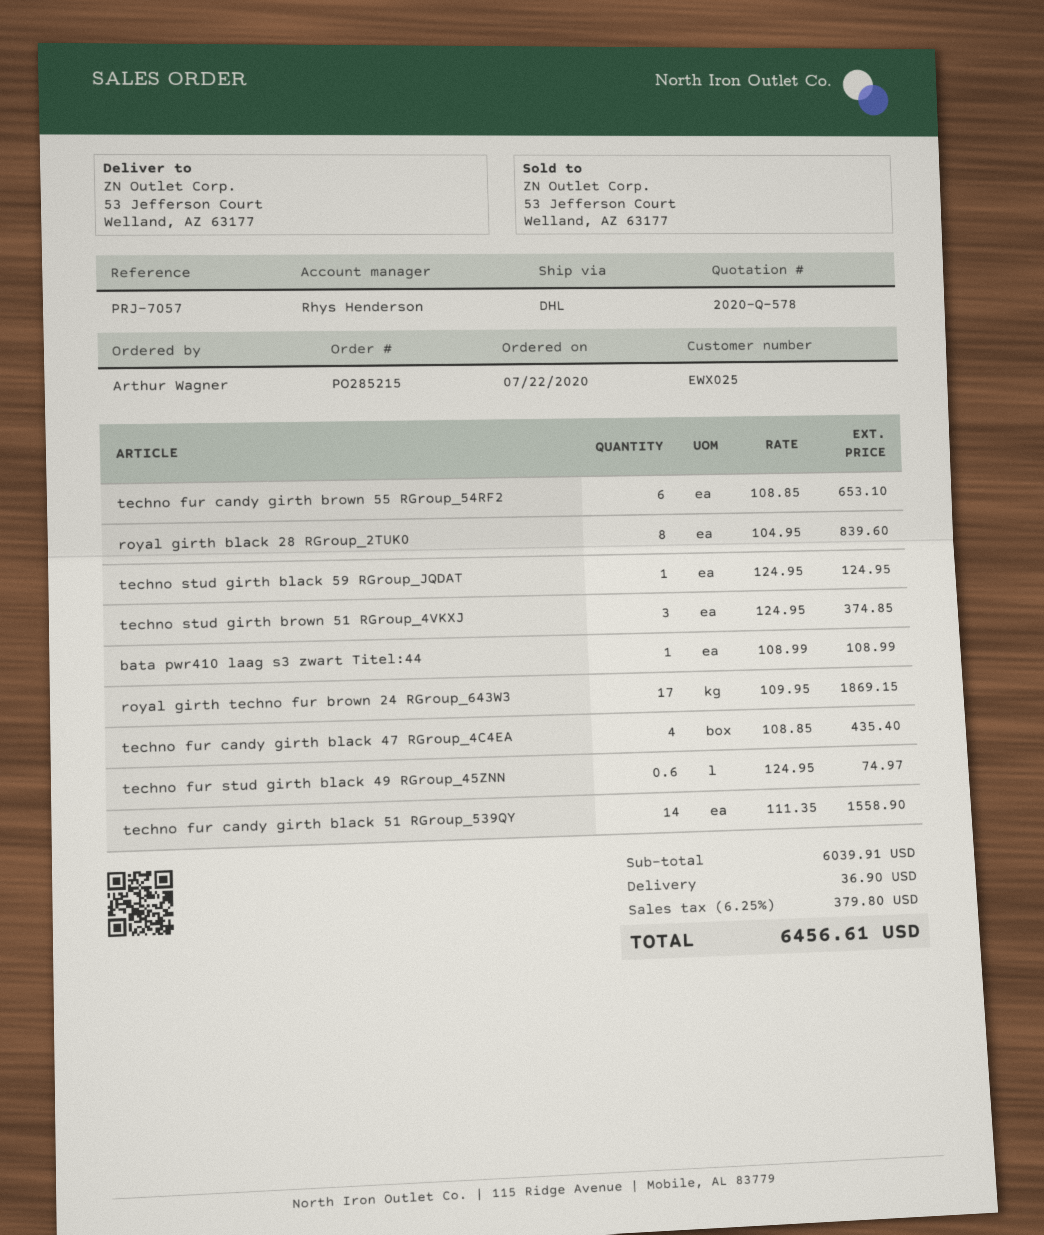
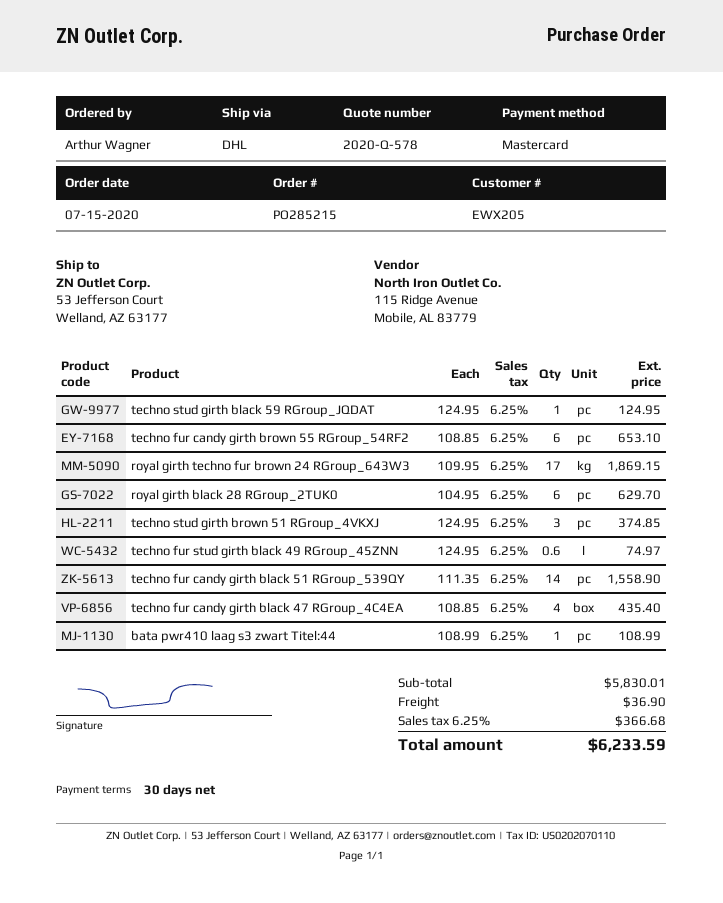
order date: 2020-07-22 -> 2020-07-15
customer number: EWX025 -> EWX205
royal girth black 28 RGroup_2TUK0: 8 x 104.95 = 839.60 -> 6 x 104.95 = 629.70
subtotal: 6039.91 -> 5830.01
tax: 6.25% = 379.80 -> 6.25% = 366.68
total: 6456.61 -> 6233.59

